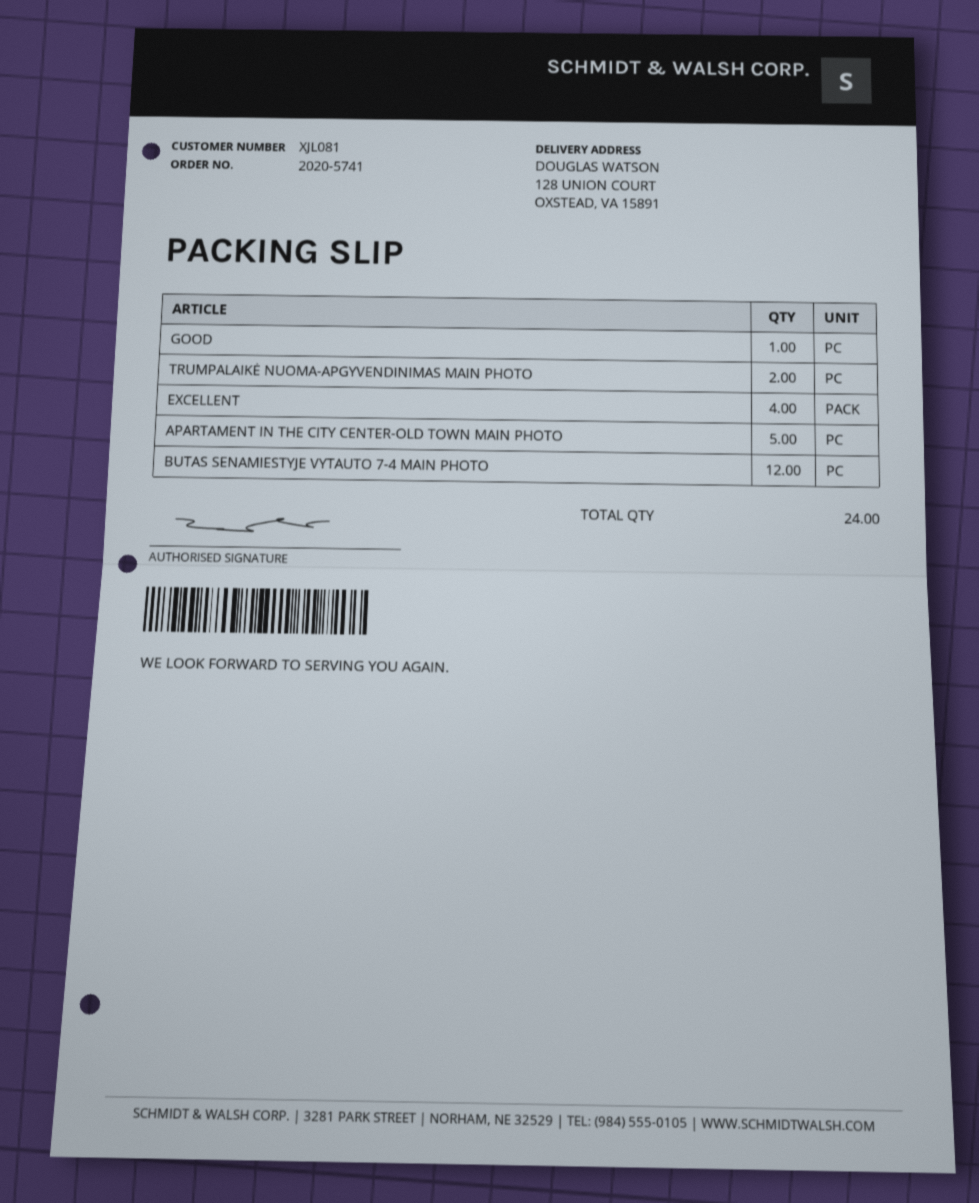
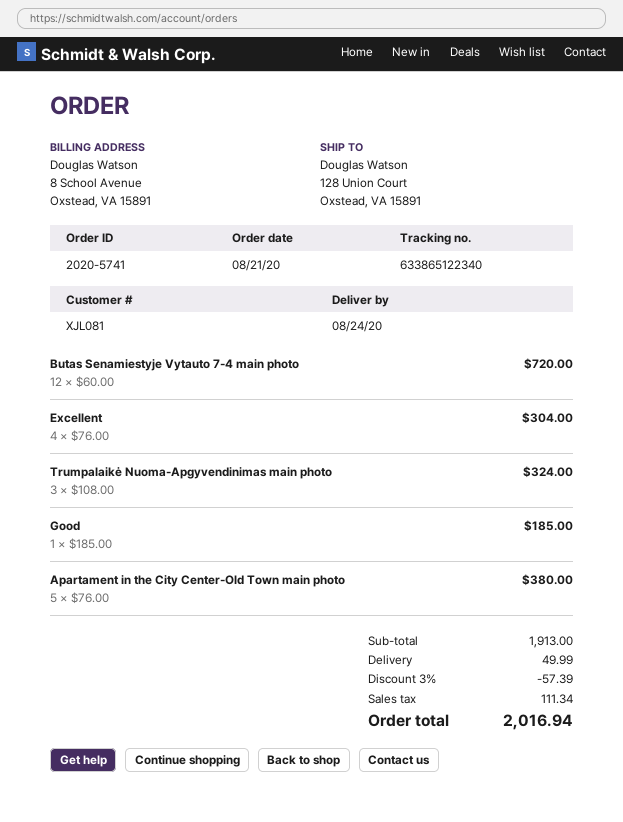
TRUMPALAIKĖ NUOMA-APGYVENDINIMAS MAIN PHOTO: 2 -> 3

